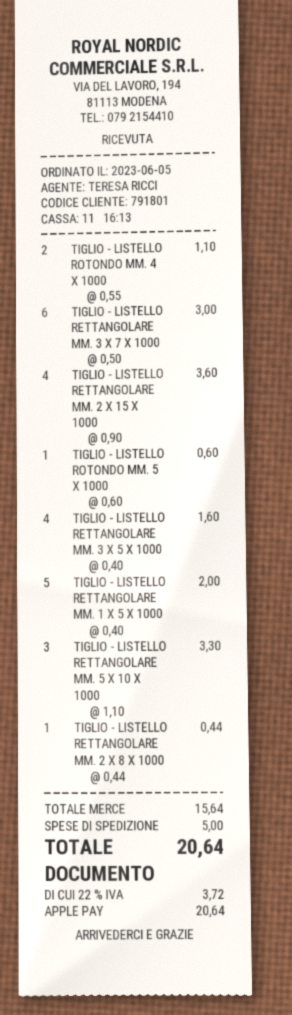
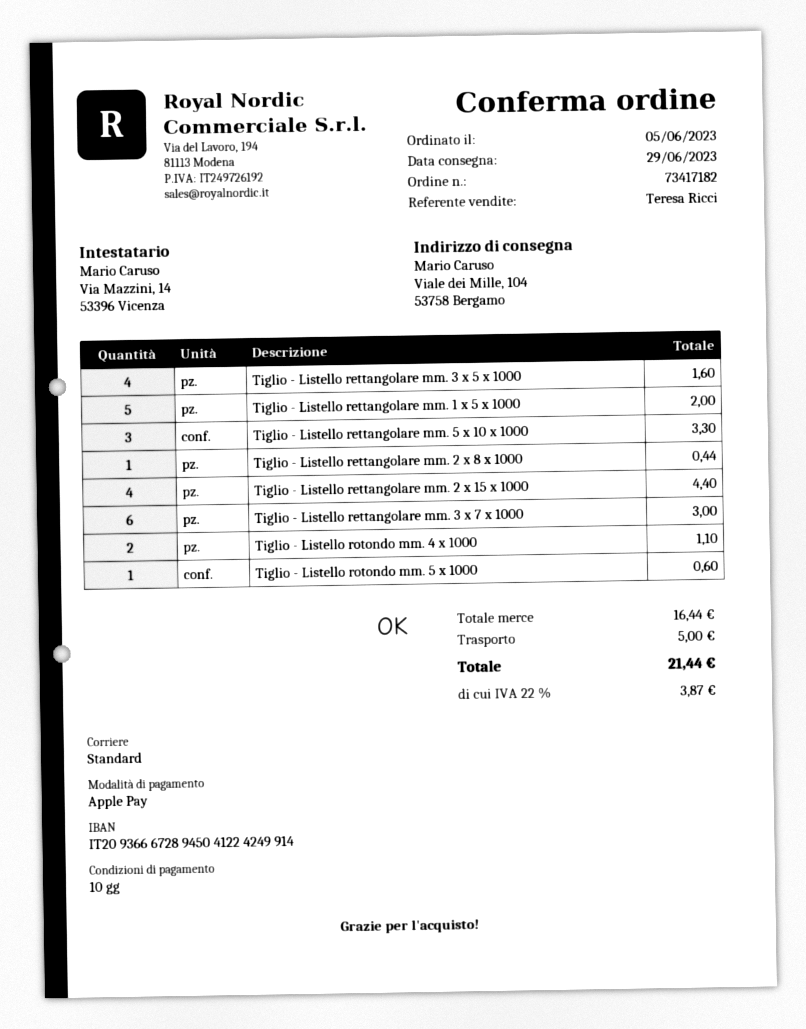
TIGLIO - LISTELLO RETTANGOLARE MM. 2 X 15 X 1000: 4 for 3.60 -> 4 for 4.40
subtotal: 15.64 -> 16.44
tax: 22% = 3.72 -> 22% = 3.87
total: 20.64 -> 21.44

